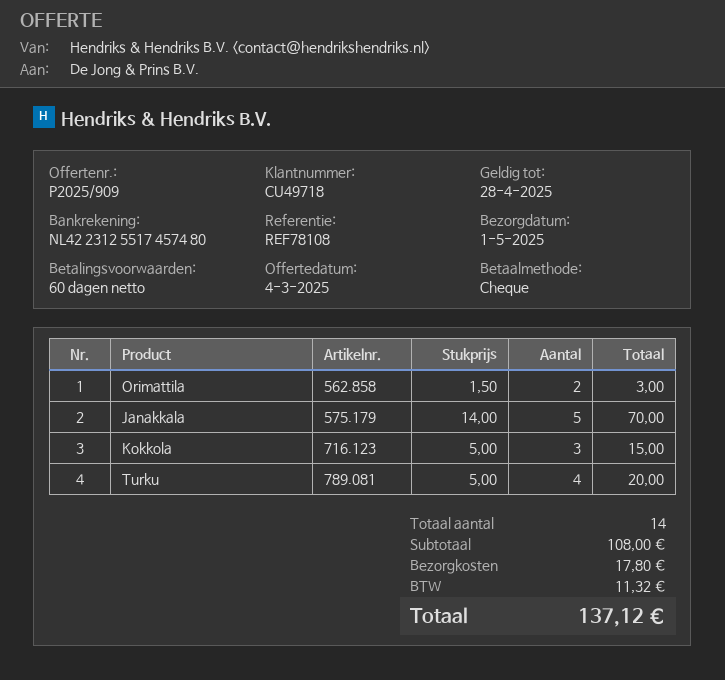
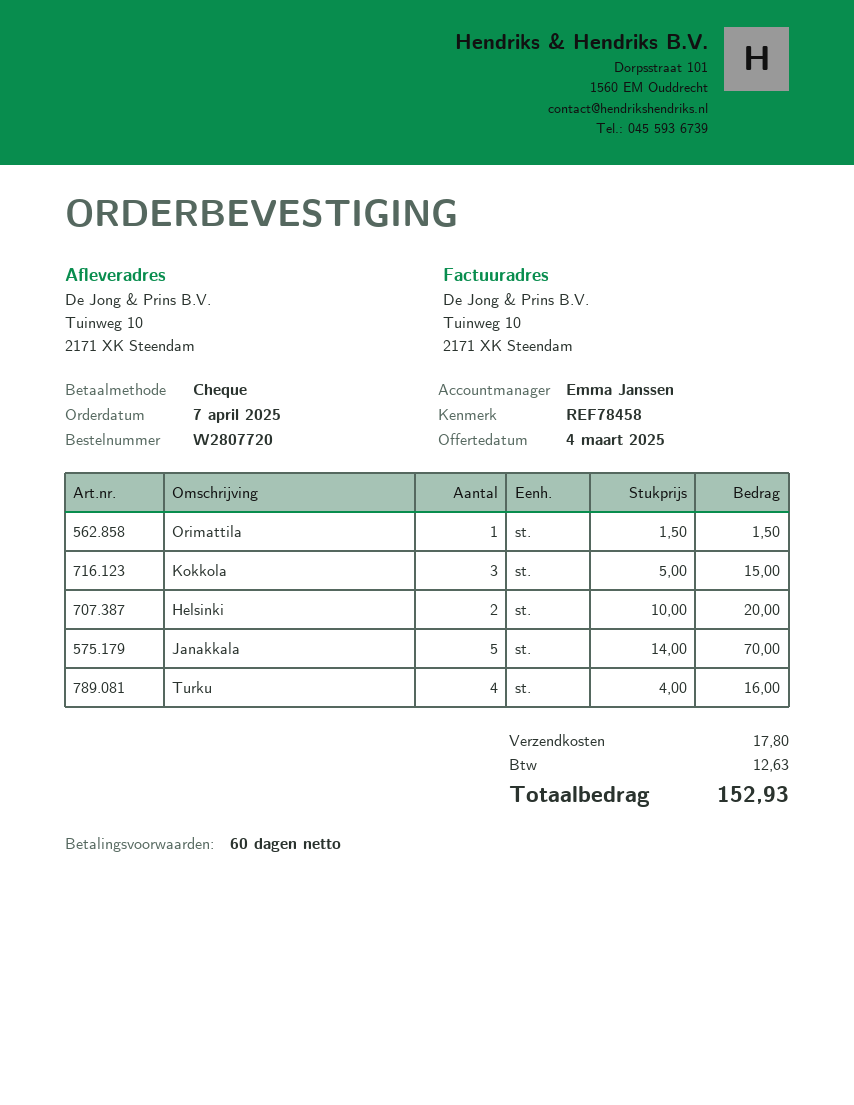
reference: REF78108 -> REF78458
Orimattila: 2 x 1.50 = 3.00 -> 1 x 1.50 = 1.50
Turku: 4 x 5.00 = 20.00 -> 4 x 4.00 = 16.00
Helsinki: none -> 2 x 10.00 = 20.00
tax: 11.32 -> 12.63
total: 137.12 -> 152.93

